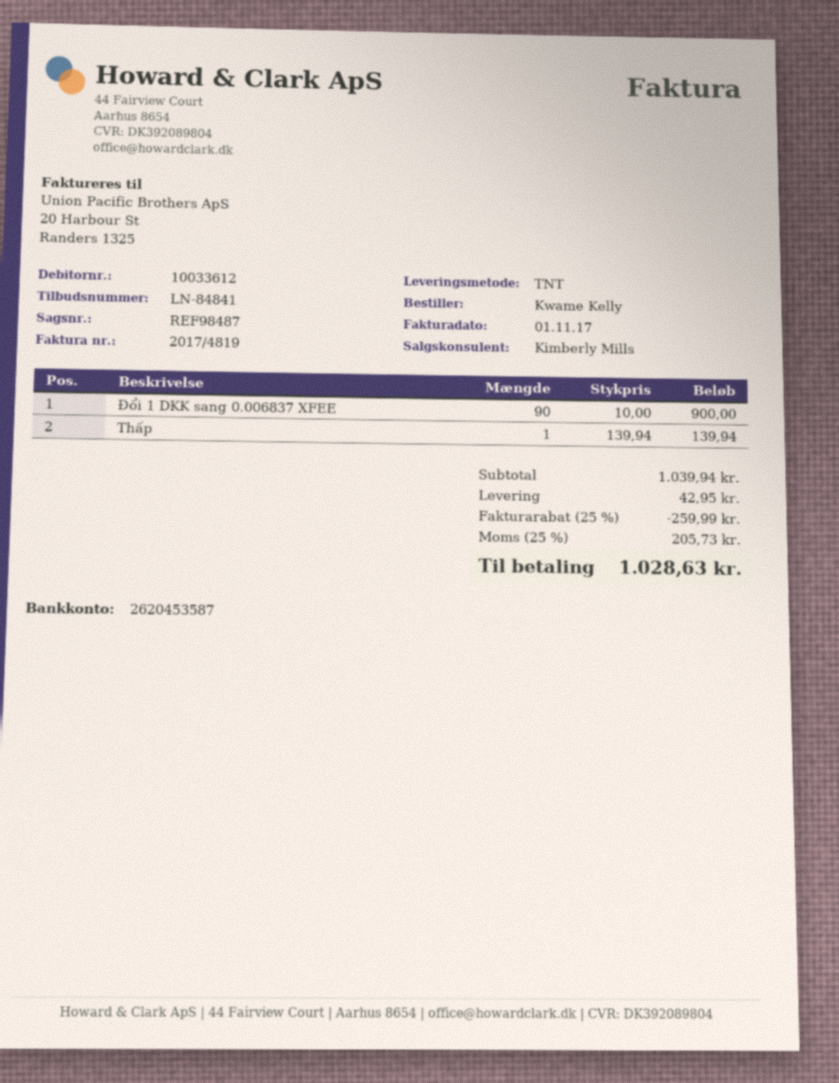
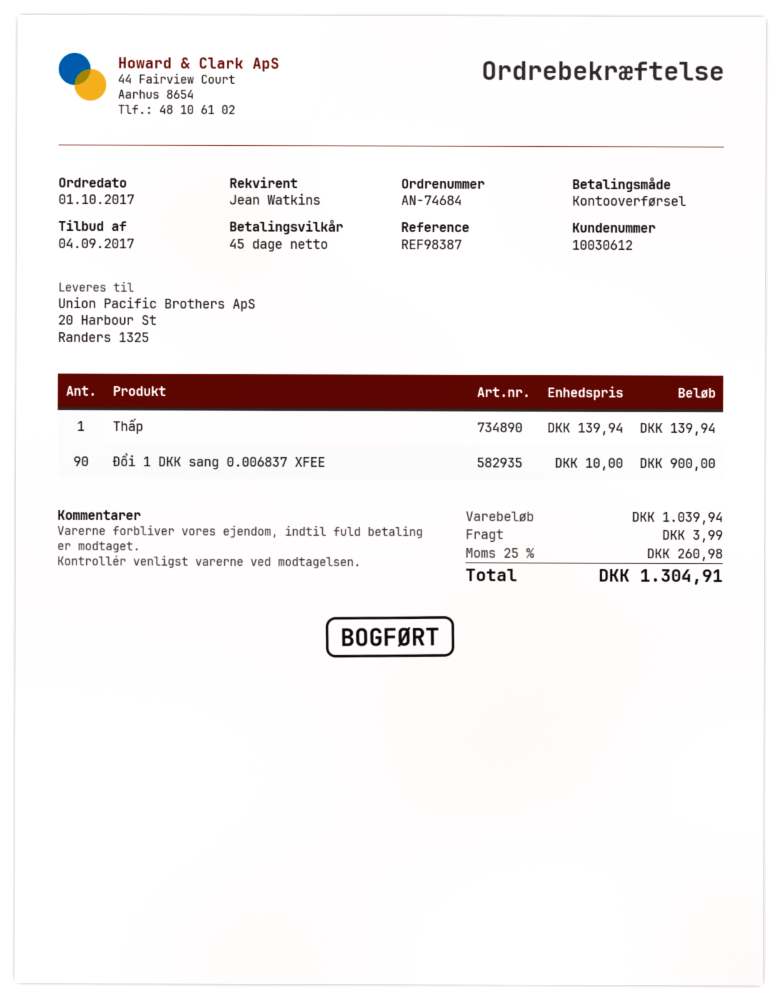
customer number: 10033612 -> 10030612
reference: REF98487 -> REF98387
ordered by: Kwame Kelly -> Jean Watkins
discount: 25% = 259.99 -> none
shipping: 42.95 -> 3.99
tax: 25% = 205.73 -> 25% = 260.98
total: 1028.63 -> 1304.91

